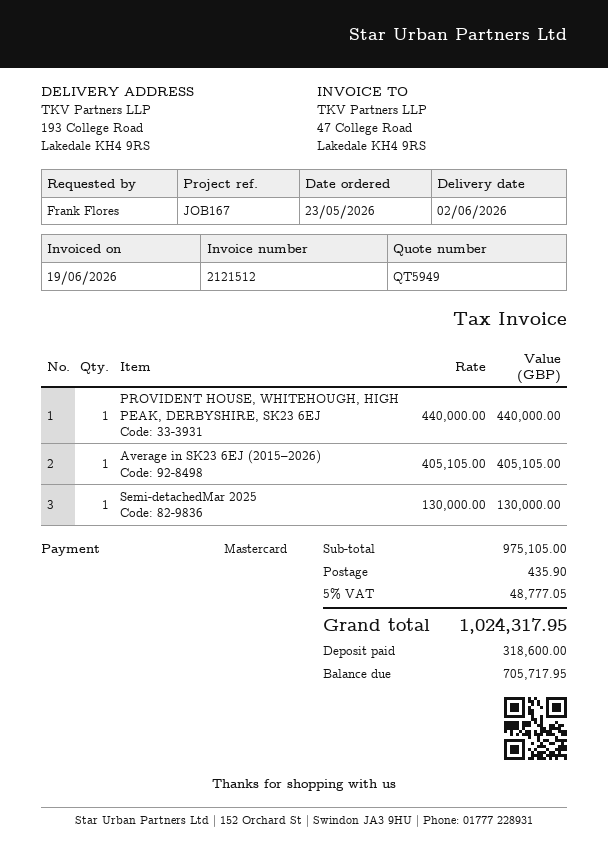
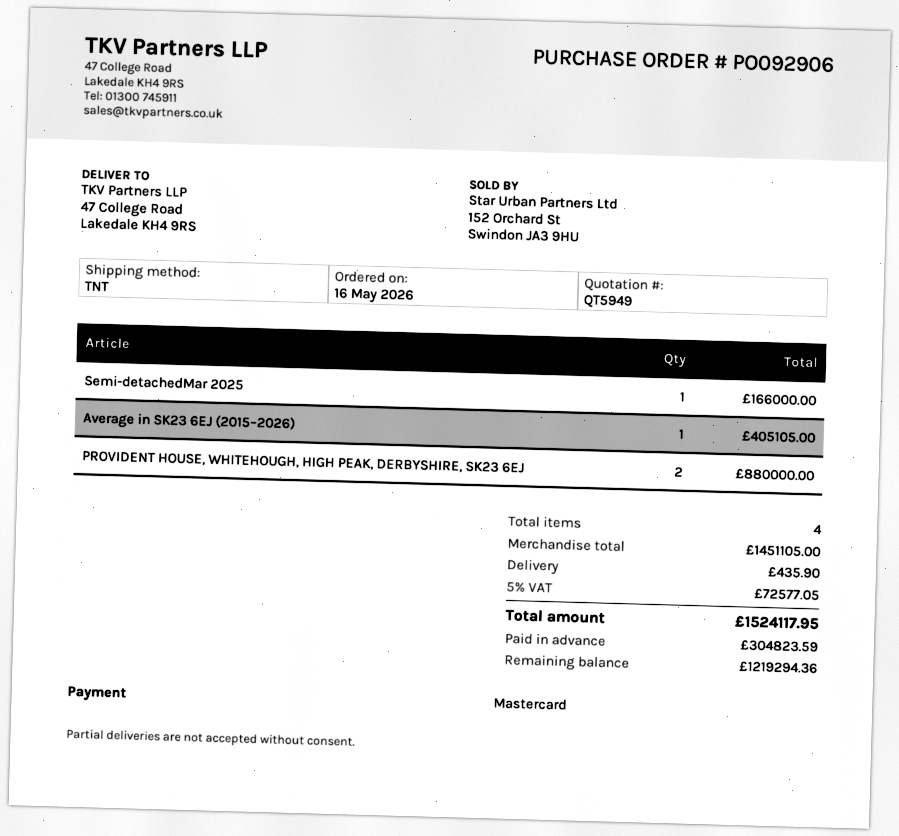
order date: 2026-05-23 -> 2026-05-16
ship to: 193 College Road, Lakedale KH4 9RS -> 47 College Road, Lakedale KH4 9RS
PROVIDENT HOUSE, WHITEHOUGH, HIGH PEAK, DERBYSHIRE, SK23 6EJ: 1 for 440000.00 -> 2 for 880000.00
Semi-detachedMar 2025: 1 for 130000.00 -> 1 for 166000.00
subtotal: 975105.00 -> 1451105.00
tax: 5% = 48777.05 -> 5% = 72577.05
total: 1024317.95 -> 1524117.95
deposit: 318600.00 -> 304823.59
balance: 705717.95 -> 1219294.36

